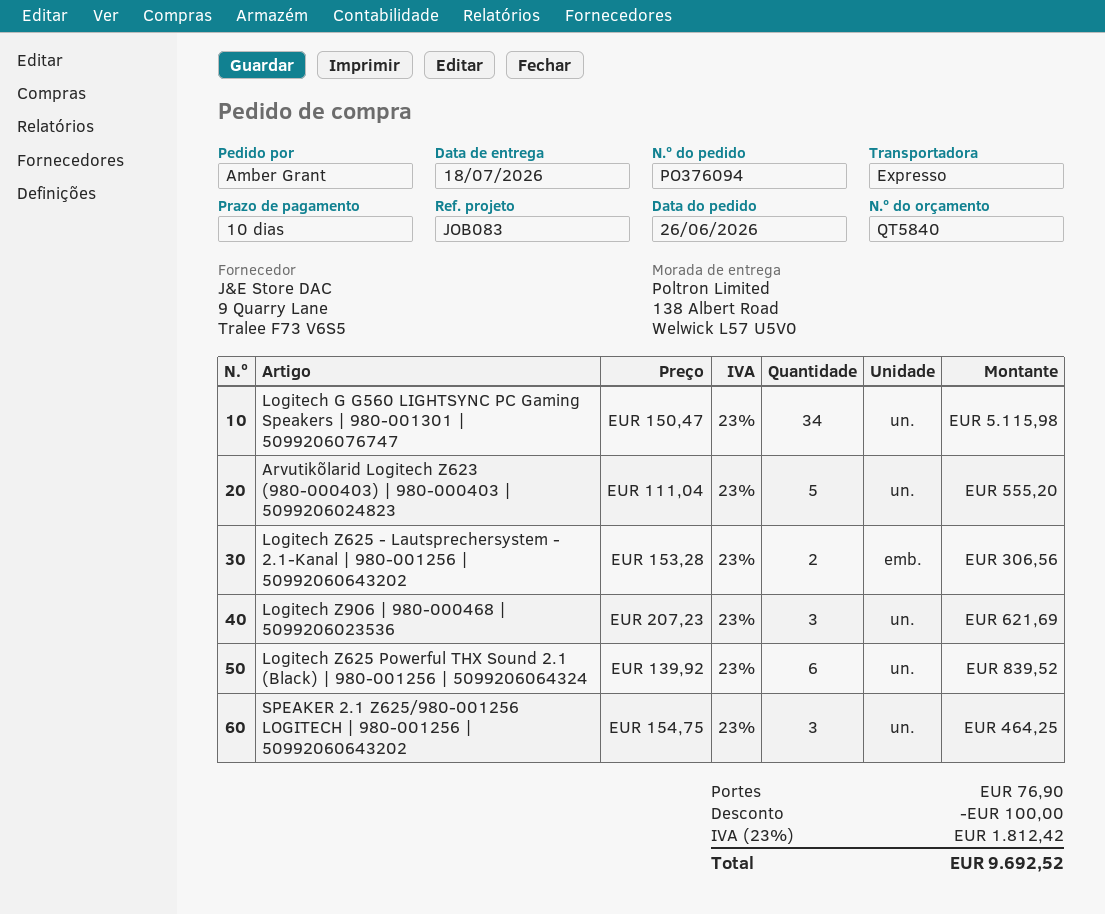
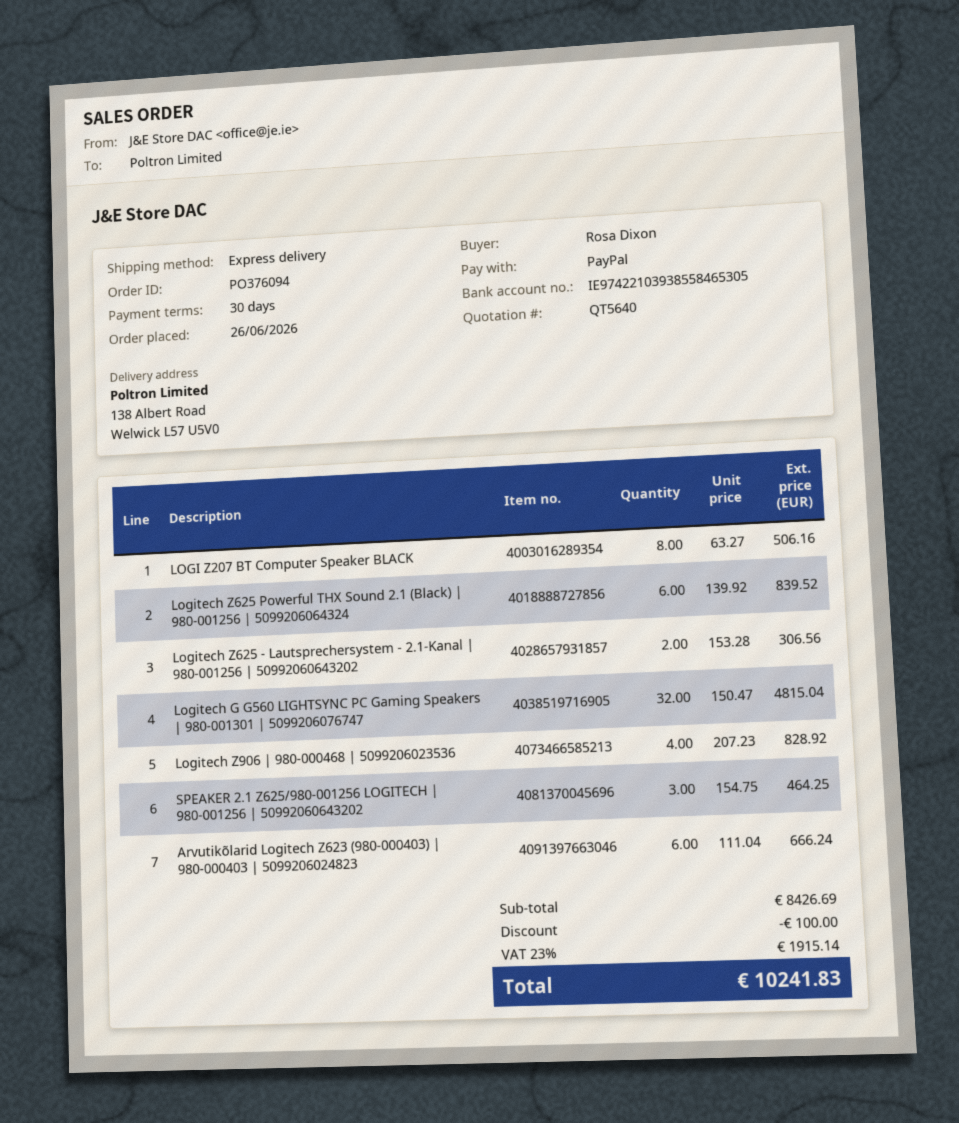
quote number: QT5840 -> QT5640
payment terms: 10 days -> 30 days
ordered by: Amber Grant -> Rosa Dixon
Logitech G G560 LIGHTSYNC PC Gaming Speakers | 980-001301 | 5099206076747: 34 x 150.47 = 5115.98 -> 32 x 150.47 = 4815.04
Arvutikõlarid Logitech Z623 (980-000403) | 980-000403 | 5099206024823: 5 x 111.04 = 555.20 -> 6 x 111.04 = 666.24
Logitech Z906 | 980-000468 | 5099206023536: 3 x 207.23 = 621.69 -> 4 x 207.23 = 828.92
LOGI Z207 BT Computer Speaker BLACK: none -> 8 x 63.27 = 506.16
shipping: 76.90 -> none
tax: 23% = 1812.42 -> 23% = 1915.14
total: 9692.52 -> 10241.83

